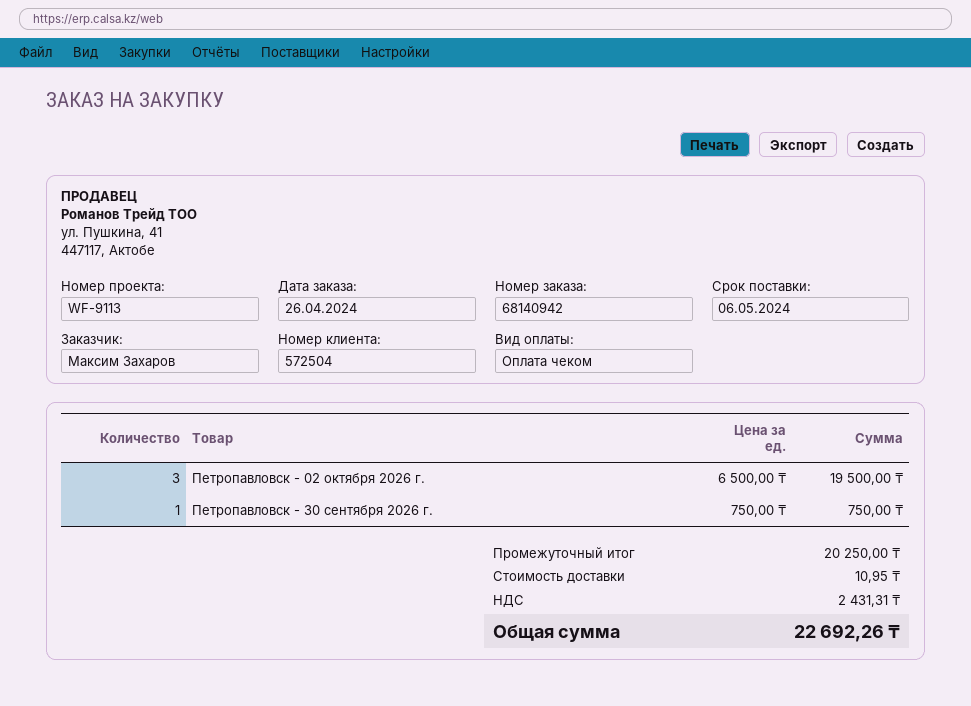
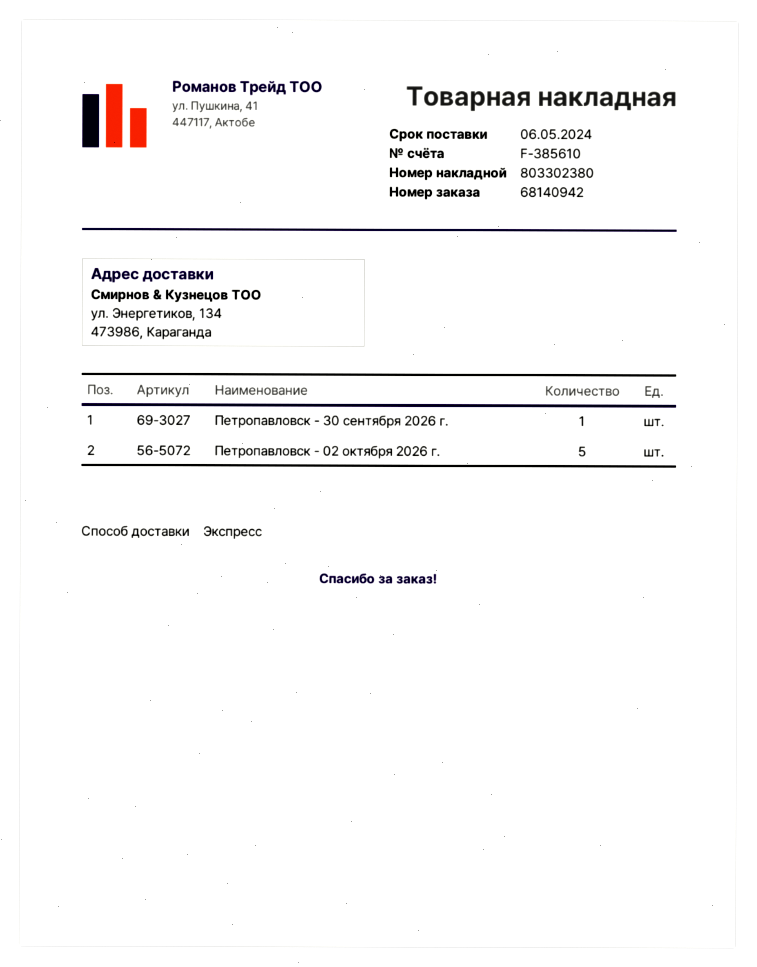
Петропавловск - 02 октября 2026 г.: 3 -> 5

